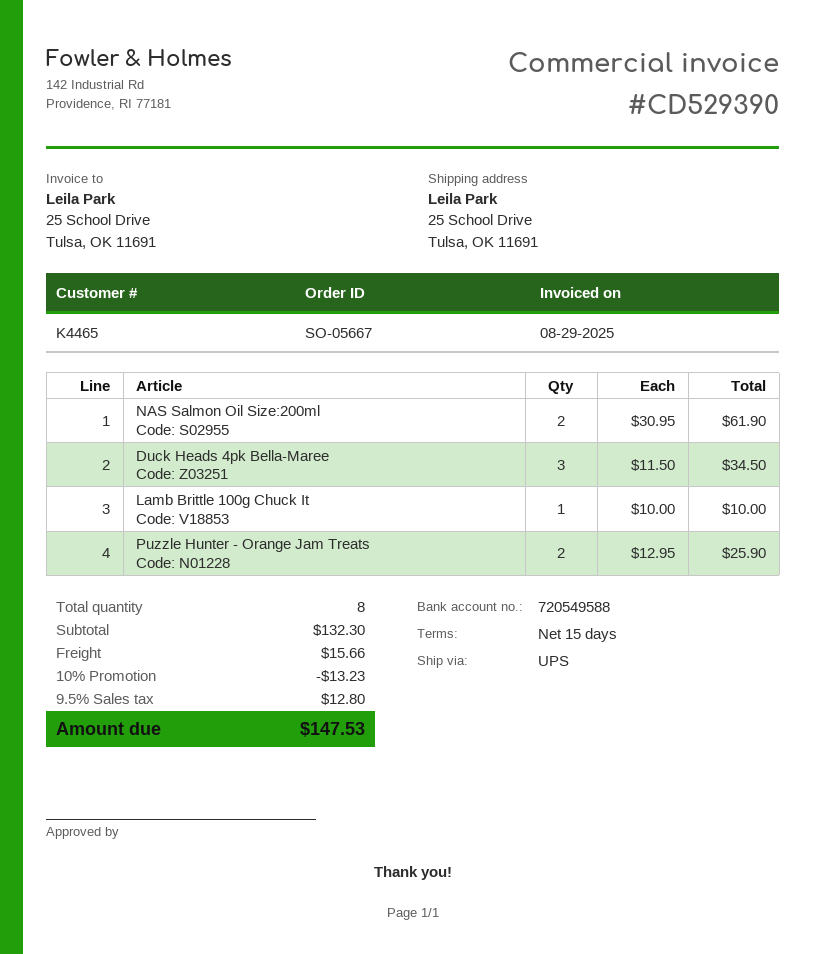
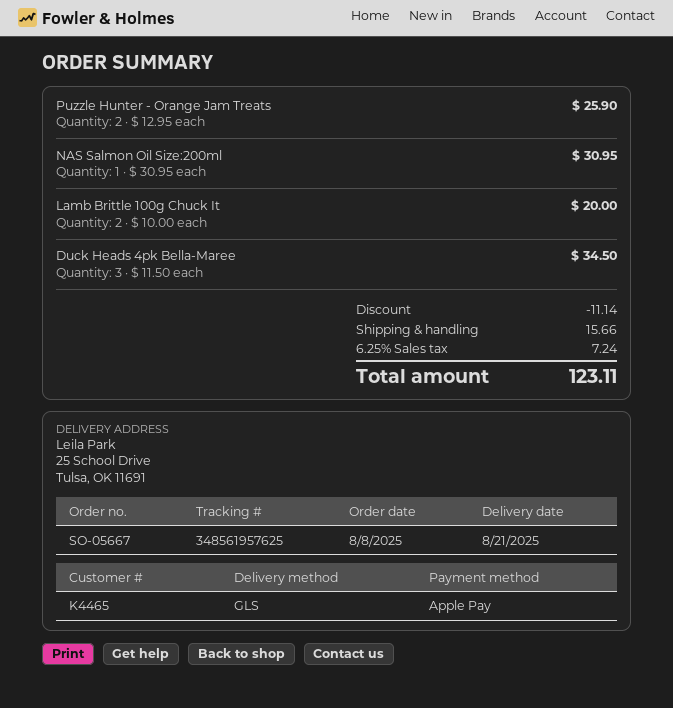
shipping method: UPS -> GLS
NAS Salmon Oil Size:200ml: 2 x 30.95 = 61.90 -> 1 x 30.95 = 30.95
Lamb Brittle 100g Chuck It: 1 x 10.00 = 10.00 -> 2 x 10.00 = 20.00
discount: 13.23 -> 11.14
tax: 9.5% = 12.80 -> 6.25% = 7.24
total: 147.53 -> 123.11

